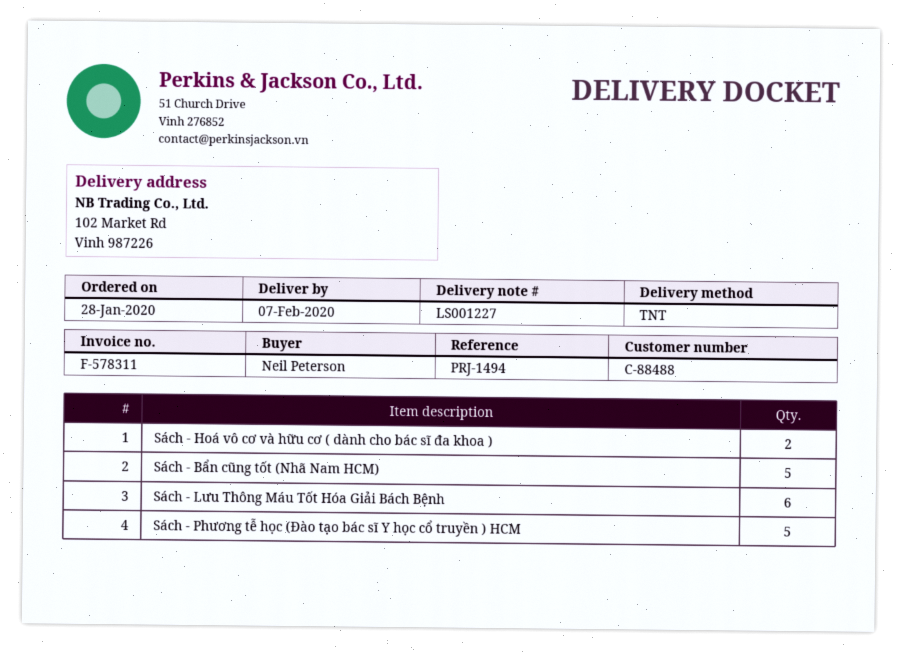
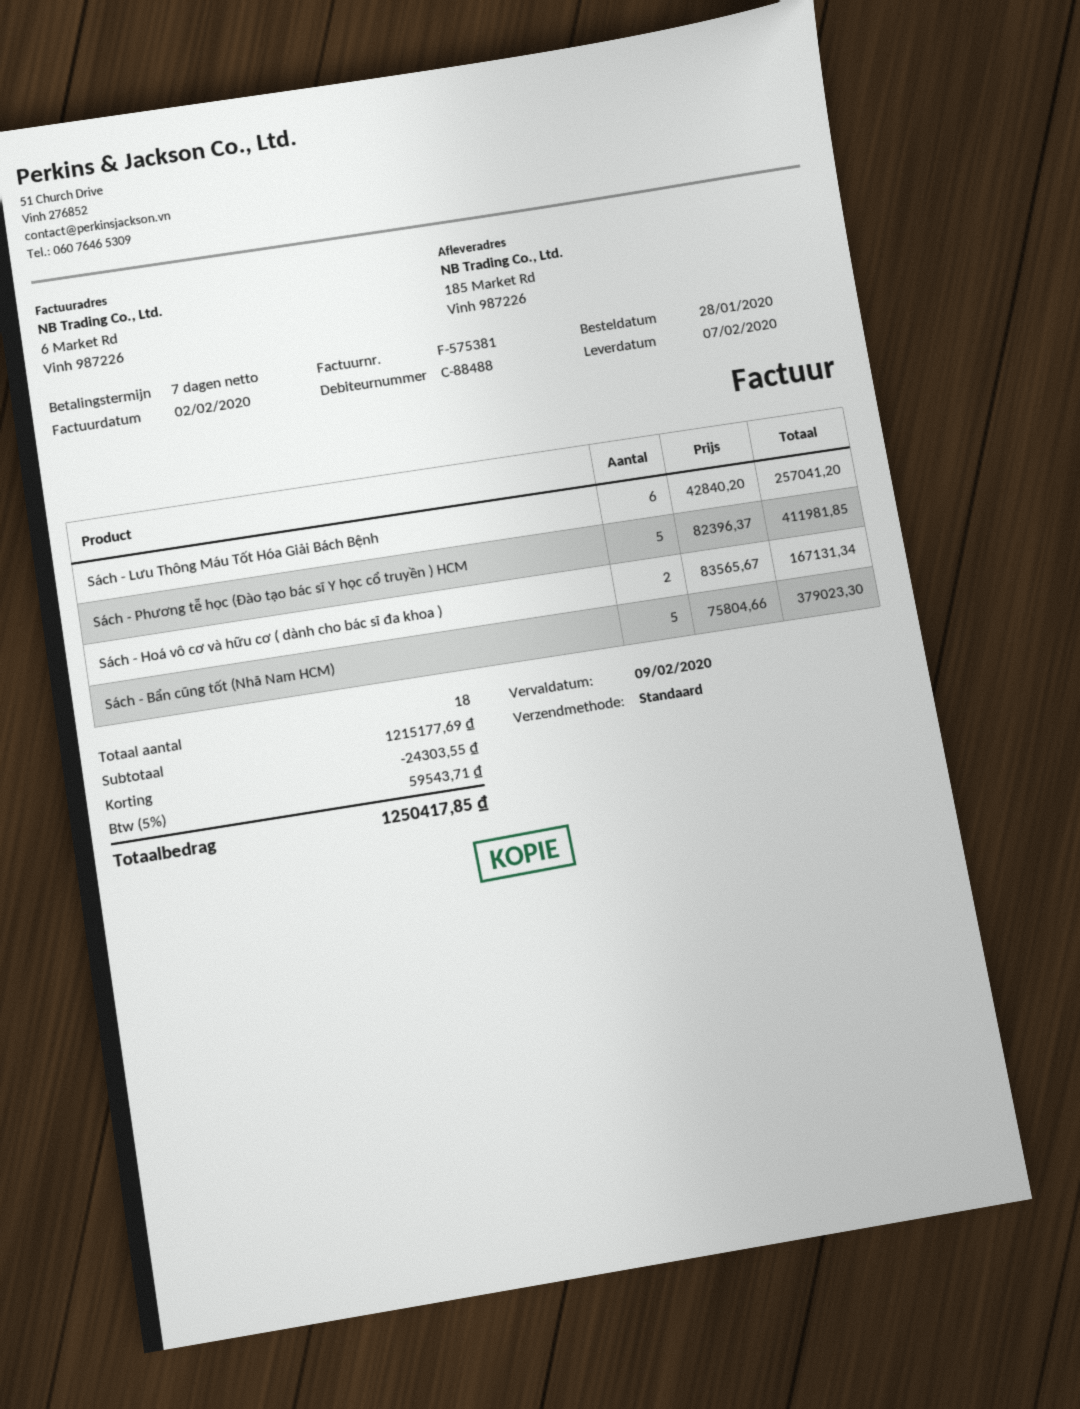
invoice number: F-578311 -> F-575381
shipping method: TNT -> standard
ship to: 102 Market Rd, Vinh 987226 -> 185 Market Rd, Vinh 987226

